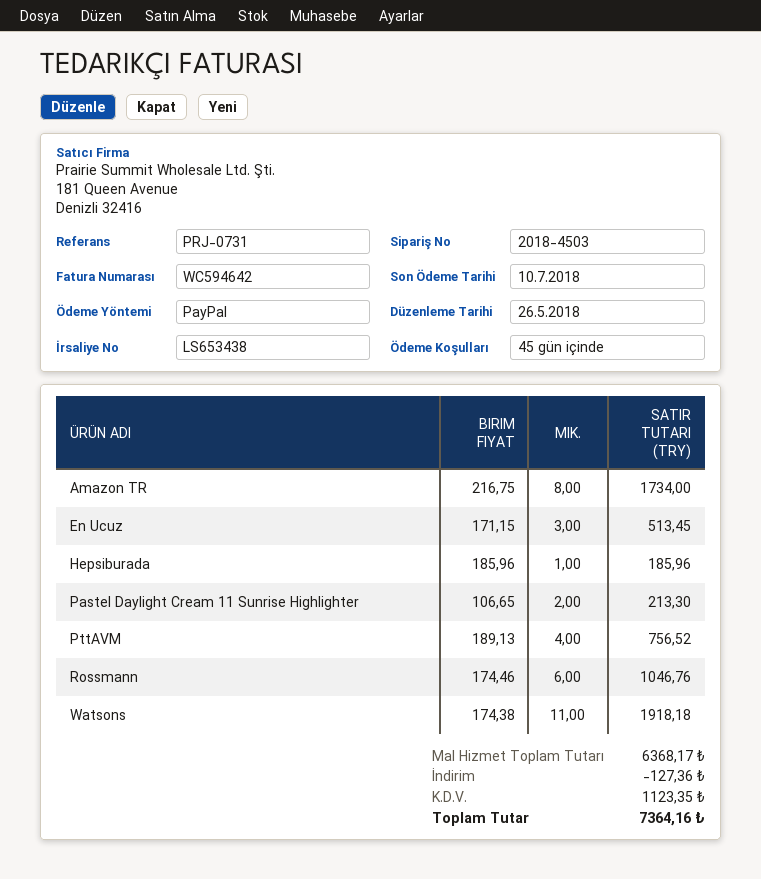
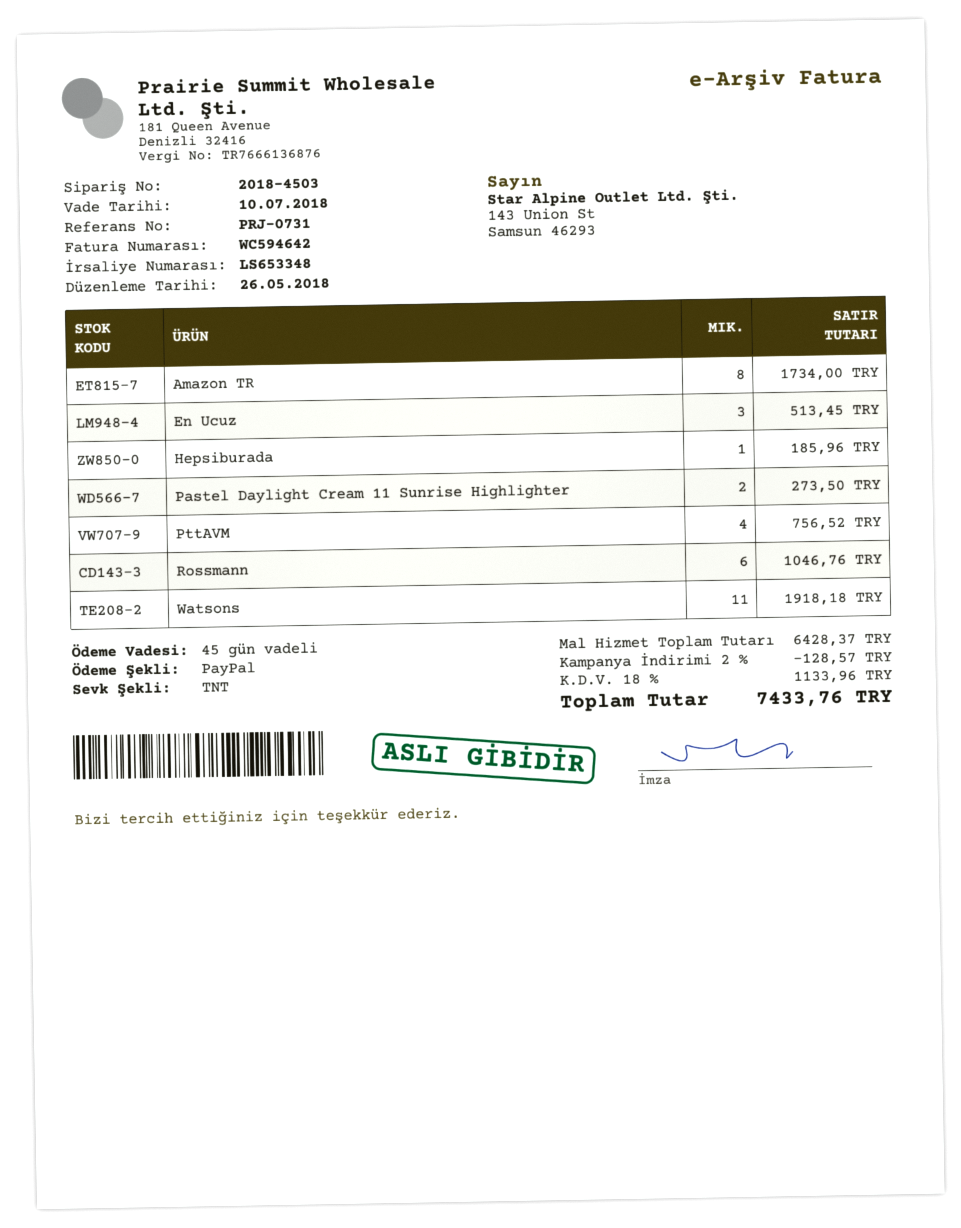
delivery note number: LS653438 -> LS653348
Pastel Daylight Cream 11 Sunrise Highlighter: 2 for 213.30 -> 2 for 273.50
subtotal: 6368.17 -> 6428.37
discount: 127.36 -> 128.57
tax: 1123.35 -> 1133.96
total: 7364.16 -> 7433.76

